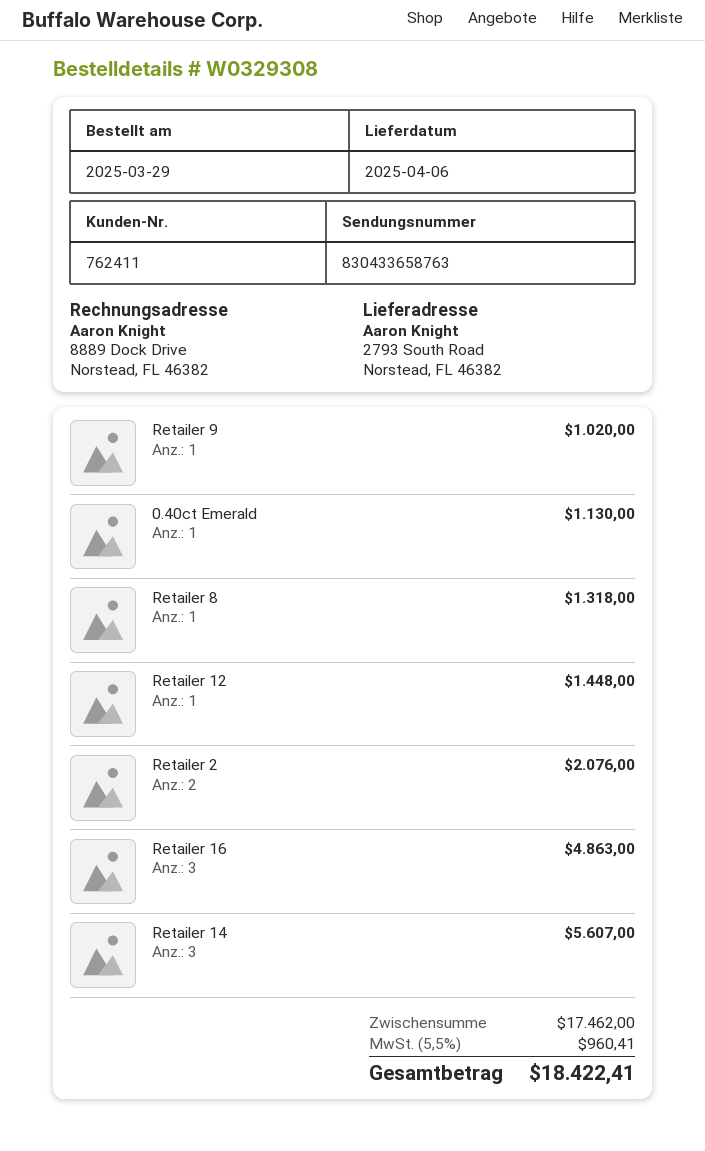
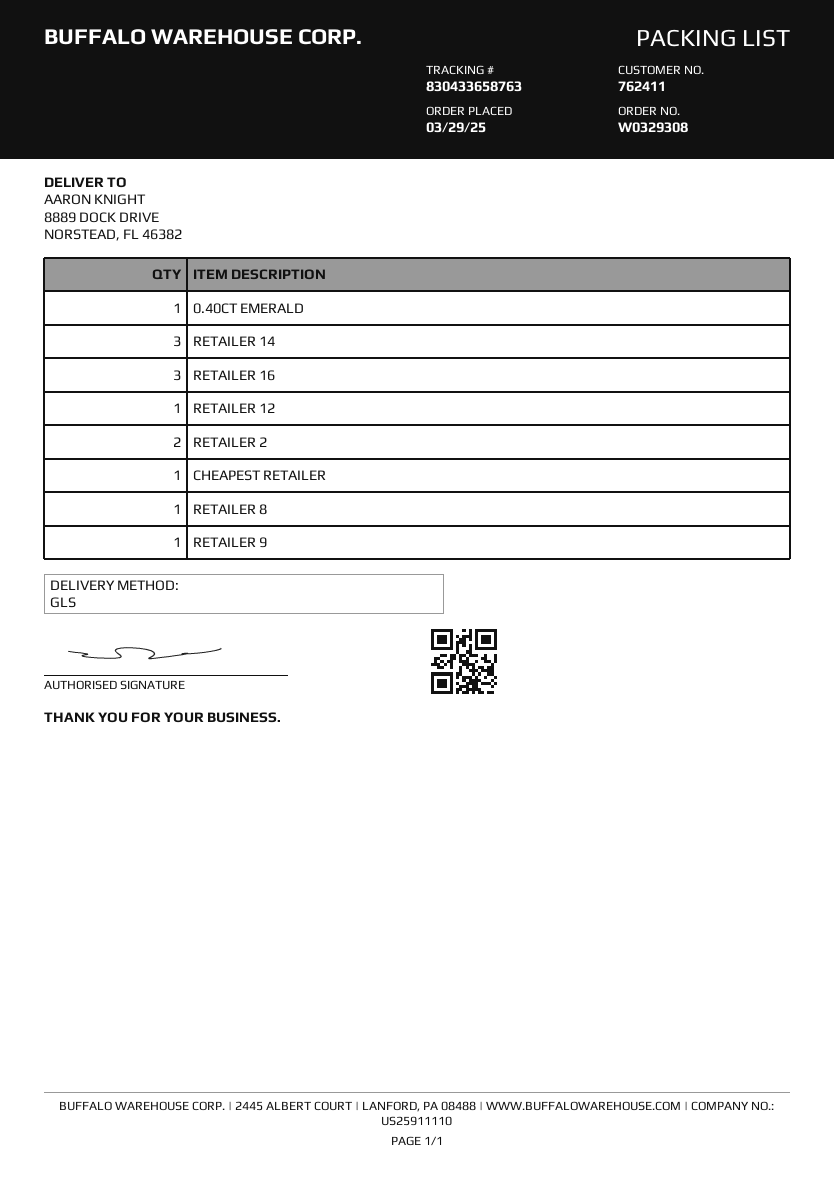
ship to: 2793 South Road, Norstead, FL 46382 -> 8889 DOCK DRIVE, NORSTEAD, FL 46382
CHEAPEST RETAILER: none -> 1

